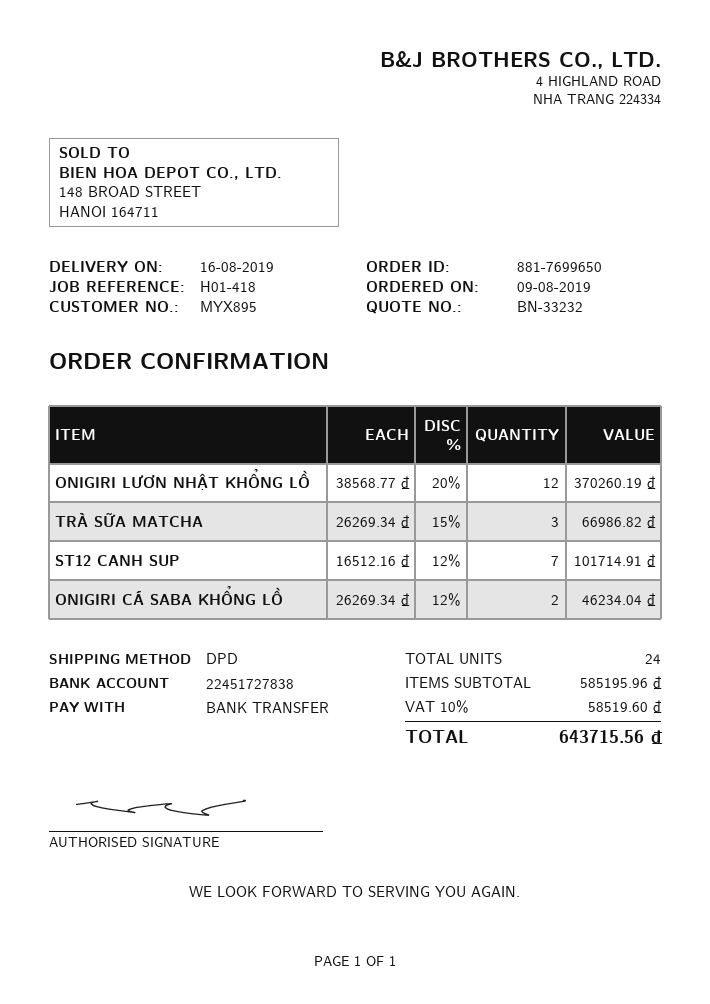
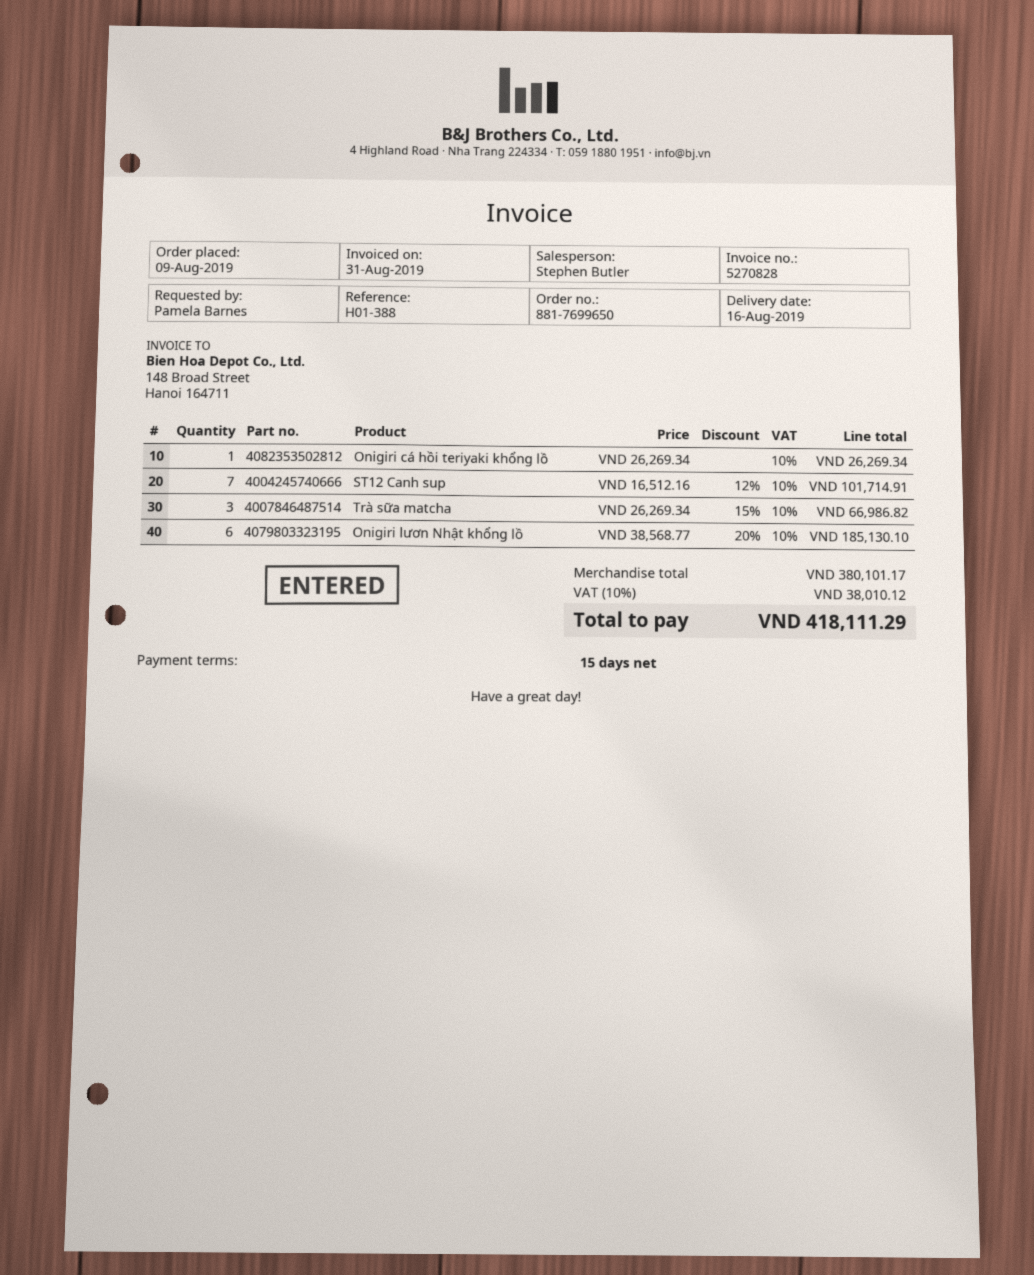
reference: H01-418 -> H01-388
ONIGIRI LƯƠN NHẬT KHỔNG LỒ: 12 x 38568.77 - 20% = 370260.19 -> 6 x 38568.77 - 20% = 185130.10
ONIGIRI CÁ SABA KHỔNG LỒ: 2 x 26269.34 - 12% = 46234.04 -> none
Onigiri cá hồi teriyaki khổng lồ: none -> 1 x 26269.34 = 26269.34
subtotal: 585195.96 -> 380101.17
tax: 10% = 58519.60 -> 10% = 38010.12
total: 643715.56 -> 418111.29

